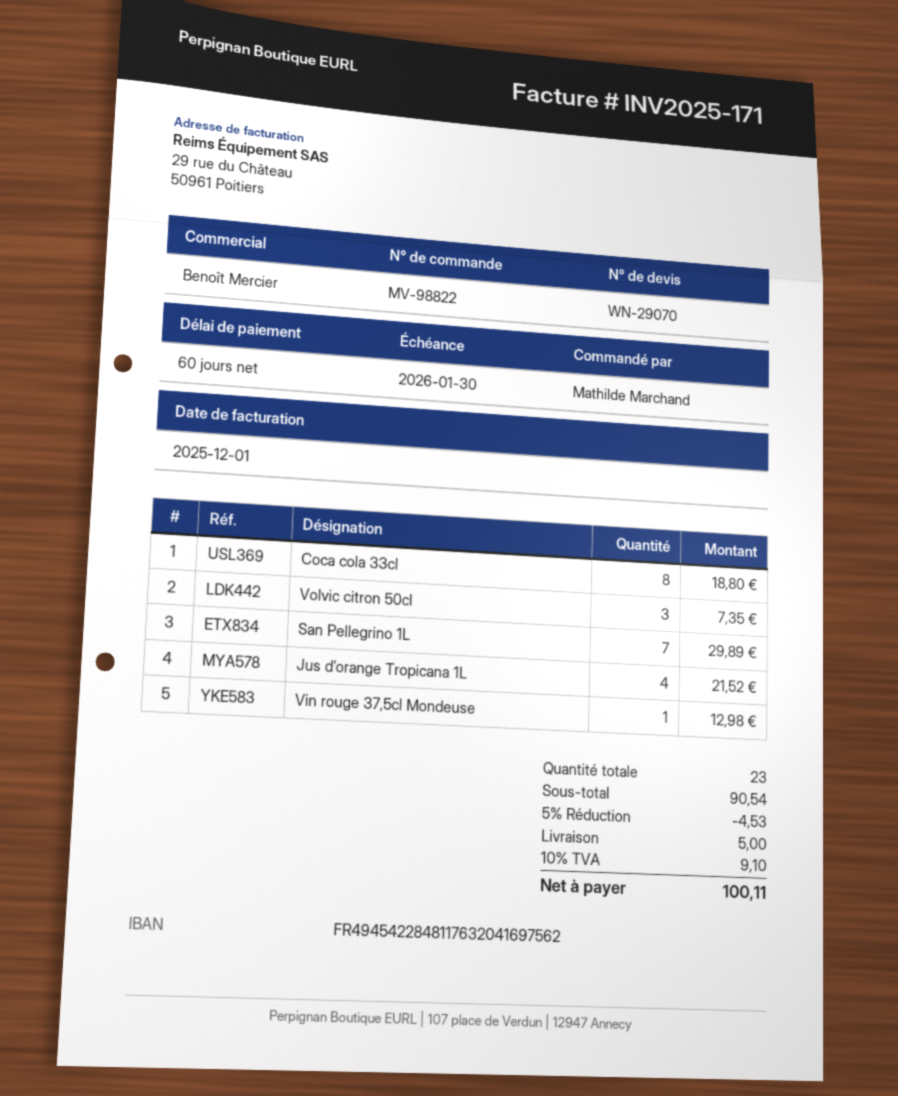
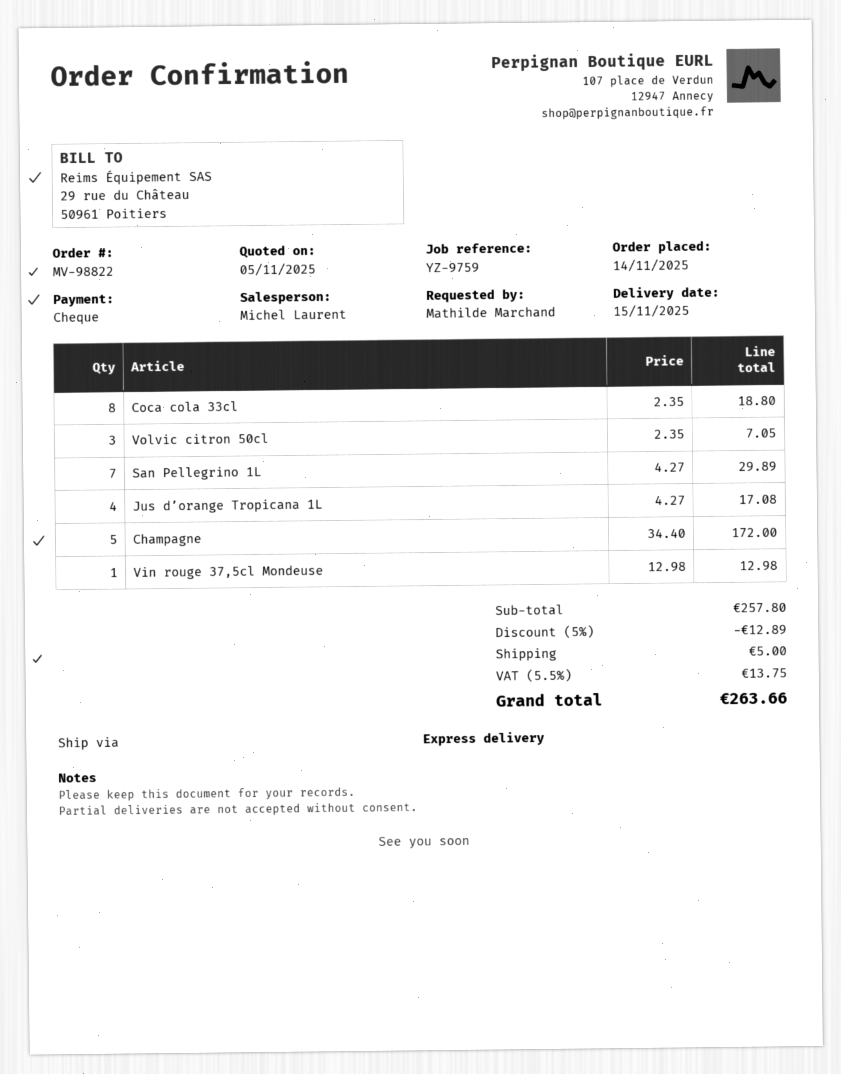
sales rep: Benoît Mercier -> Michel Laurent
Volvic citron 50cl: 3 for 7.35 -> 3 for 7.05
Jus d’orange Tropicana 1L: 4 for 21.52 -> 4 for 17.08
Champagne: none -> 5 for 172.00
subtotal: 90.54 -> 257.80
discount: 5% = 4.53 -> 5% = 12.89
tax: 10% = 9.10 -> 5.5% = 13.75
total: 100.11 -> 263.66

